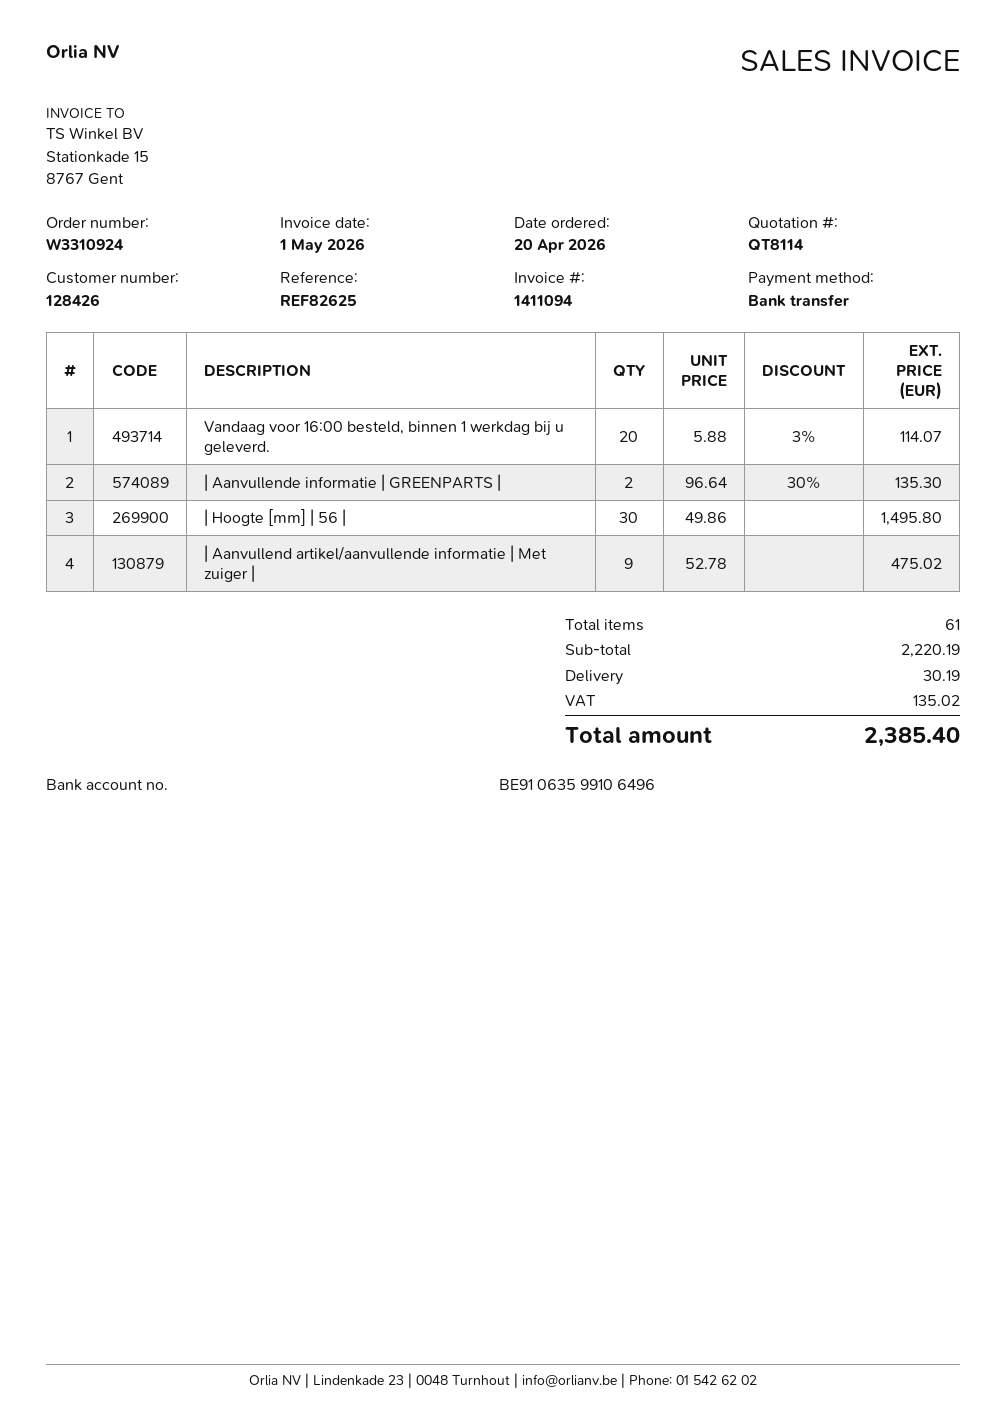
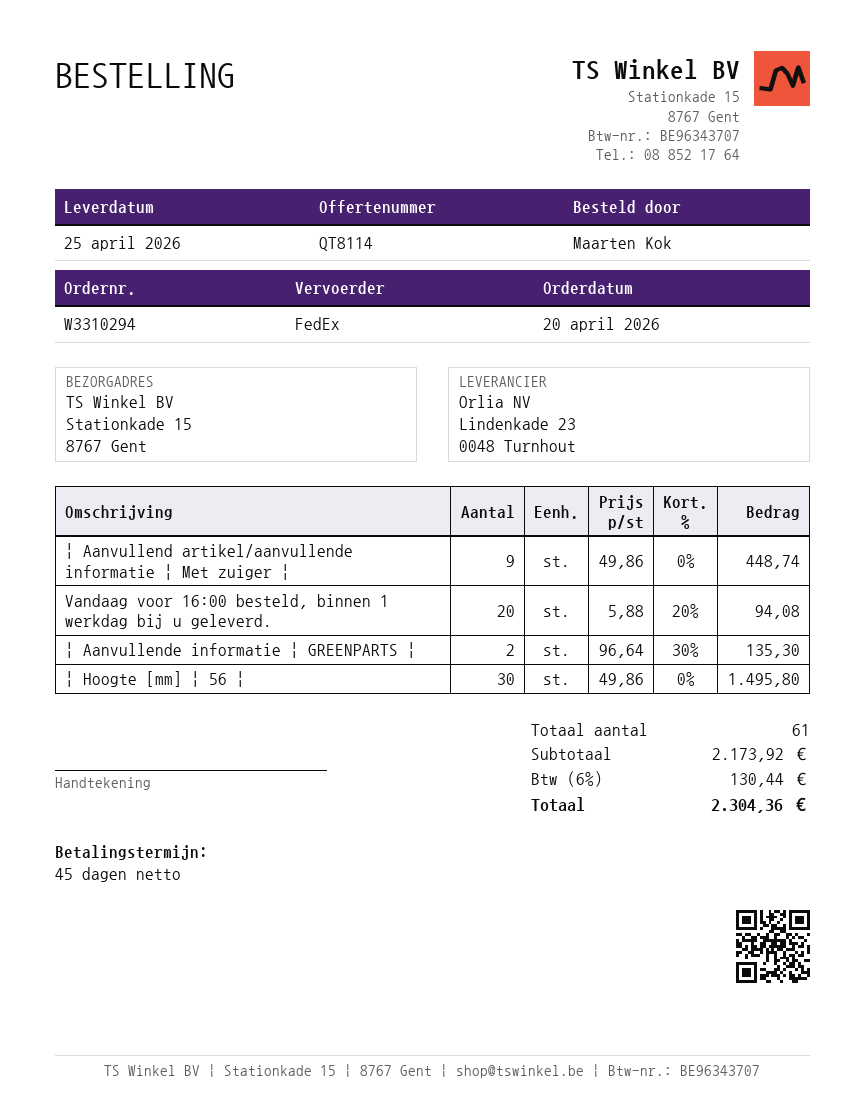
order number: W3310924 -> W3310294
Vandaag voor 16:00 besteld, binnen 1 werkdag bij u geleverd.: 20 x 5.88 - 3% = 114.07 -> 20 x 5.88 - 20% = 94.08
| Aanvullend artikel/aanvullende informatie | Met zuiger |: 9 x 52.78 = 475.02 -> 9 x 49.86 = 448.74
subtotal: 2220.19 -> 2173.92
shipping: 30.19 -> none
tax: 135.02 -> 130.44
total: 2385.40 -> 2304.36

